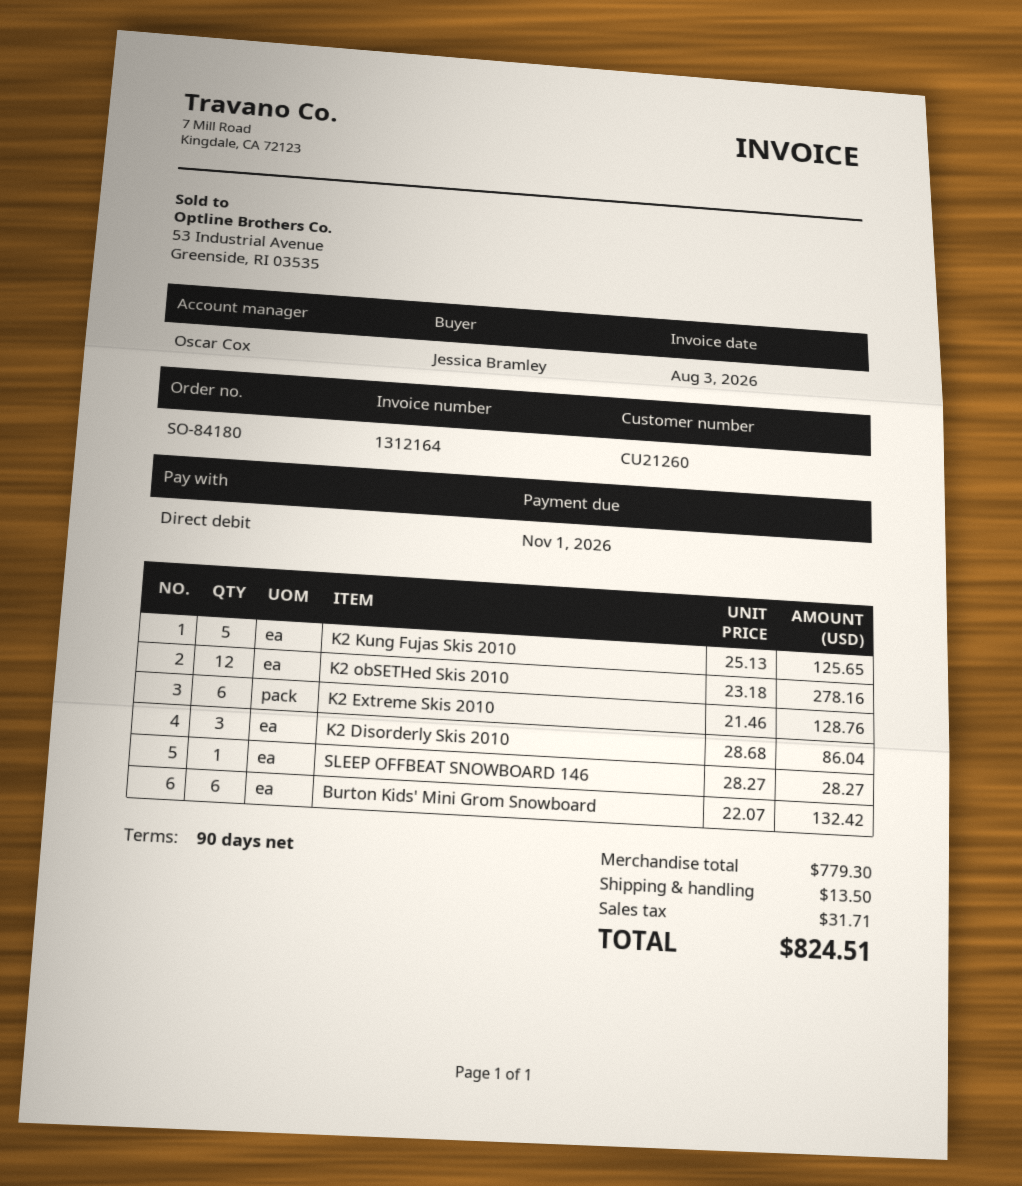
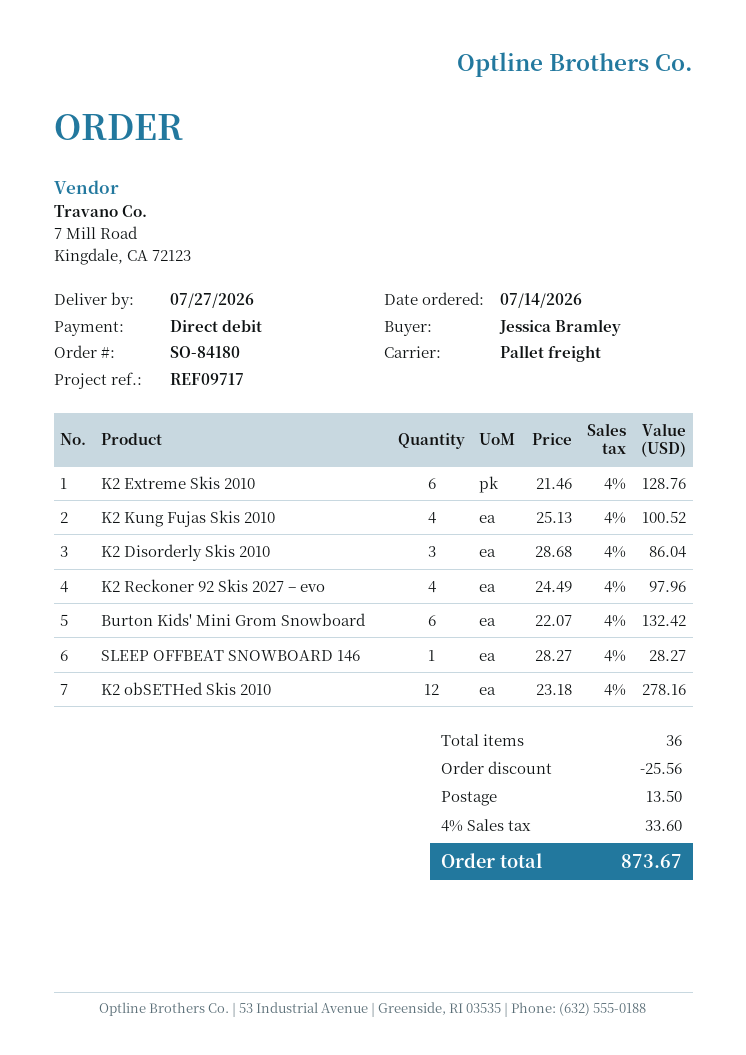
K2 Kung Fujas Skis 2010: 5 x 25.13 = 125.65 -> 4 x 25.13 = 100.52
K2 Reckoner 92 Skis 2027 – evo: none -> 4 x 24.49 = 97.96
discount: none -> 25.56
tax: 31.71 -> 33.60
total: 824.51 -> 873.67

